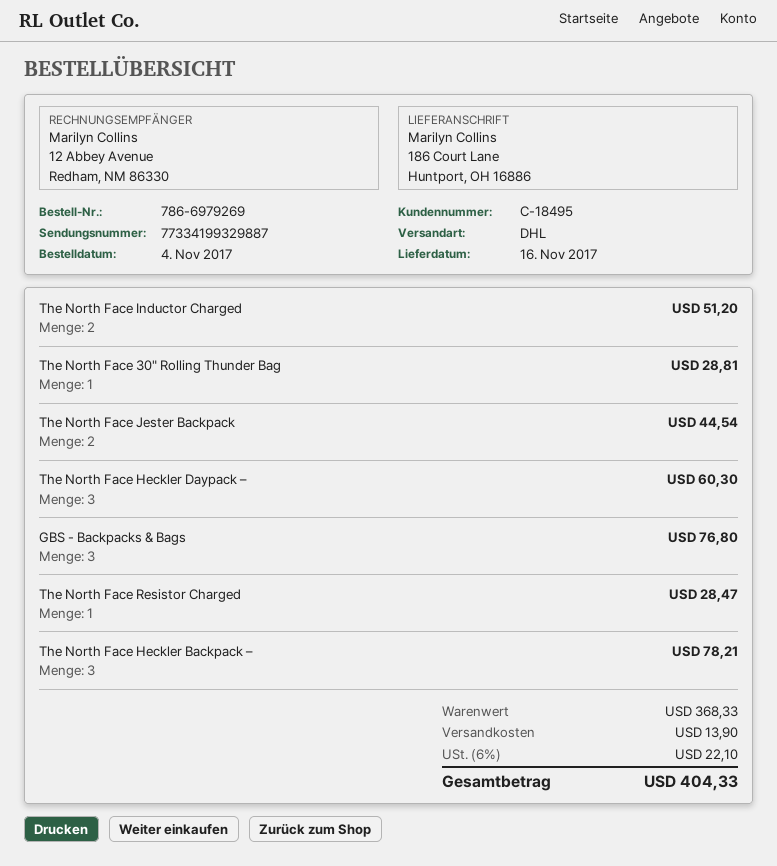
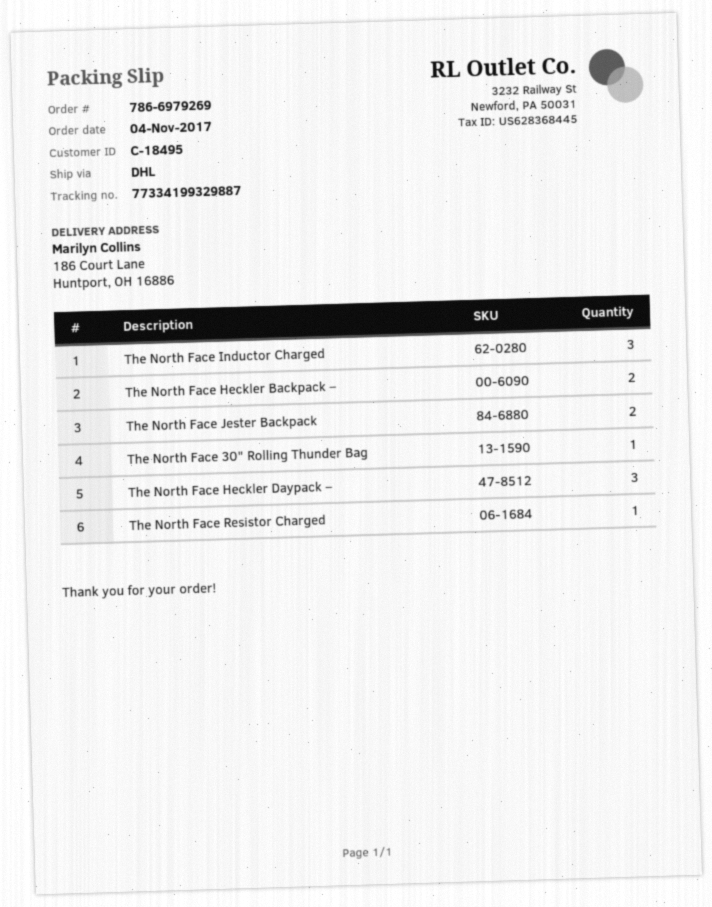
The North Face Inductor Charged: 2 -> 3
GBS - Backpacks & Bags: 3 -> none
The North Face Heckler Backpack –: 3 -> 2

